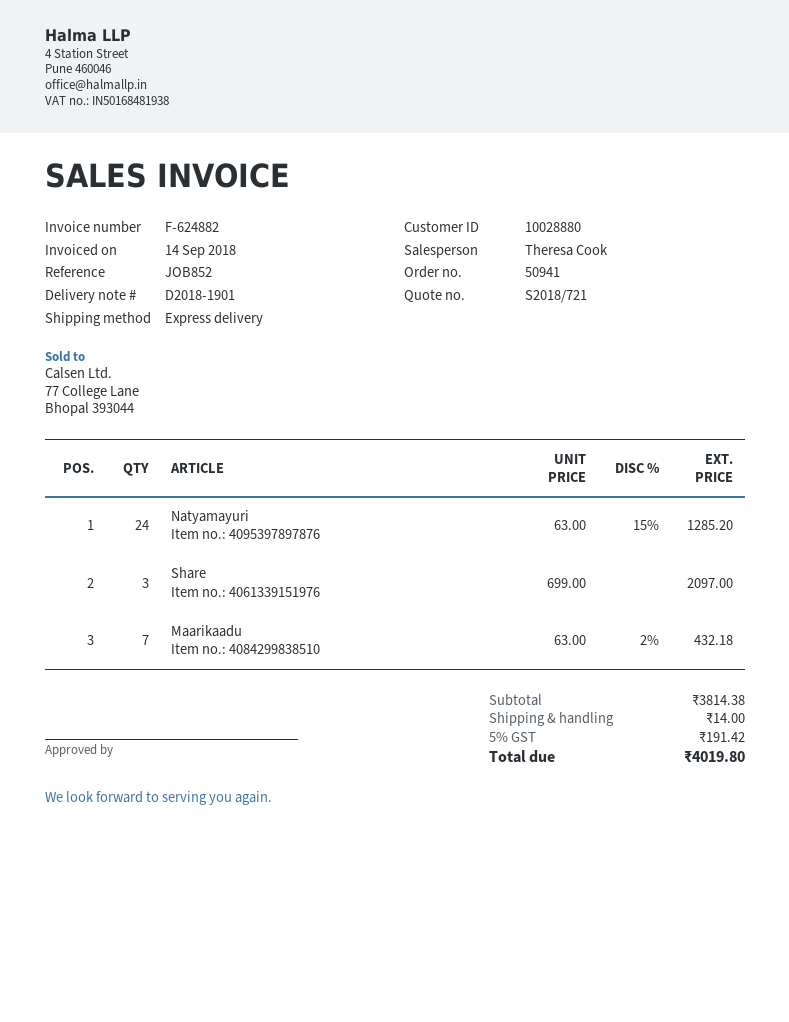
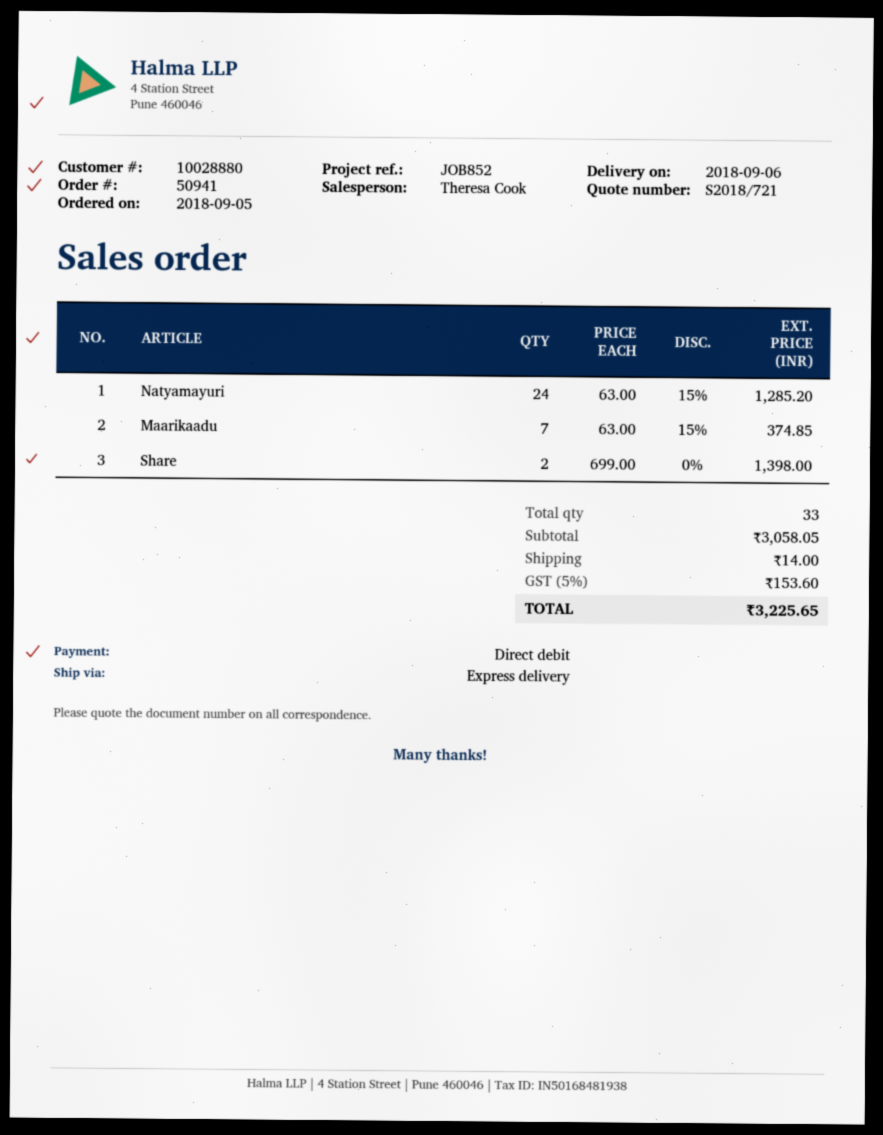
Share: 3 x 699.00 = 2097.00 -> 2 x 699.00 = 1398.00
Maarikaadu: 7 x 63.00 - 2% = 432.18 -> 7 x 63.00 - 15% = 374.85
subtotal: 3814.38 -> 3058.05
tax: 5% = 191.42 -> 5% = 153.60
total: 4019.80 -> 3225.65

